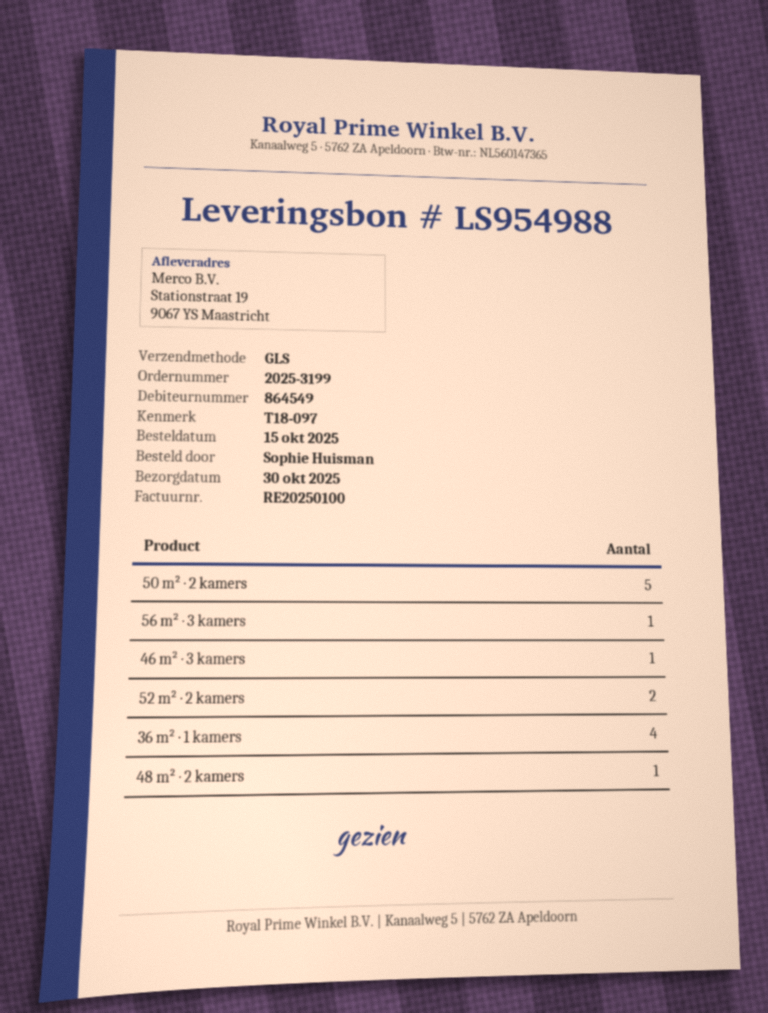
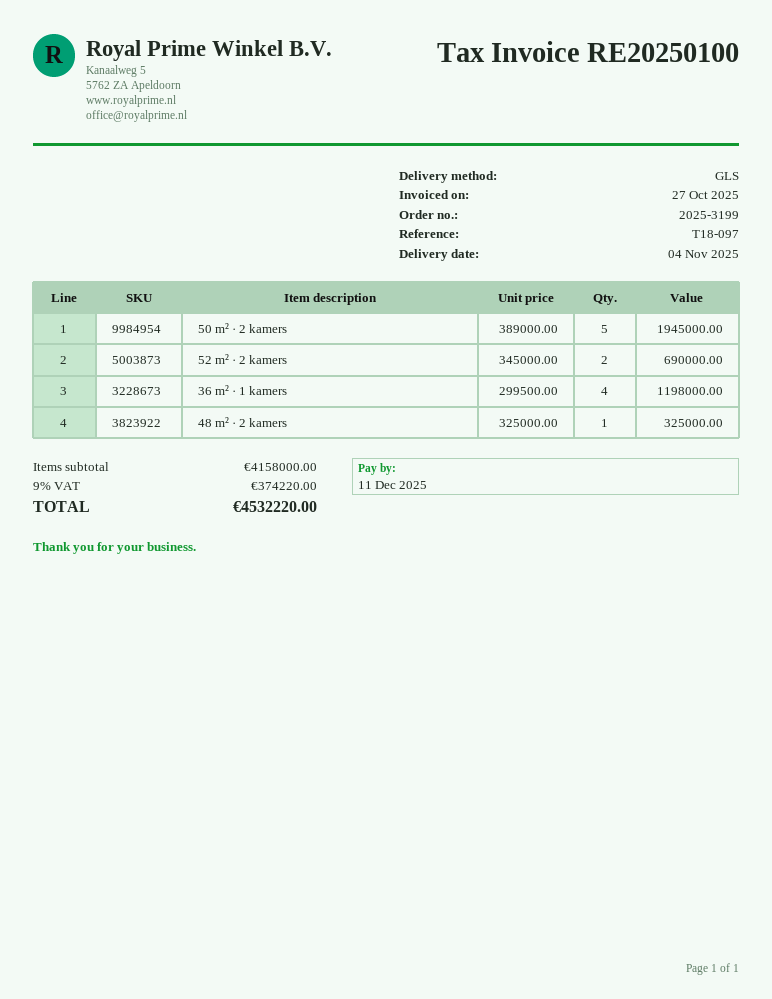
delivery date: 2025-10-30 -> 2025-11-04
56 m² · 3 kamers: 1 -> none
46 m² · 3 kamers: 1 -> none

